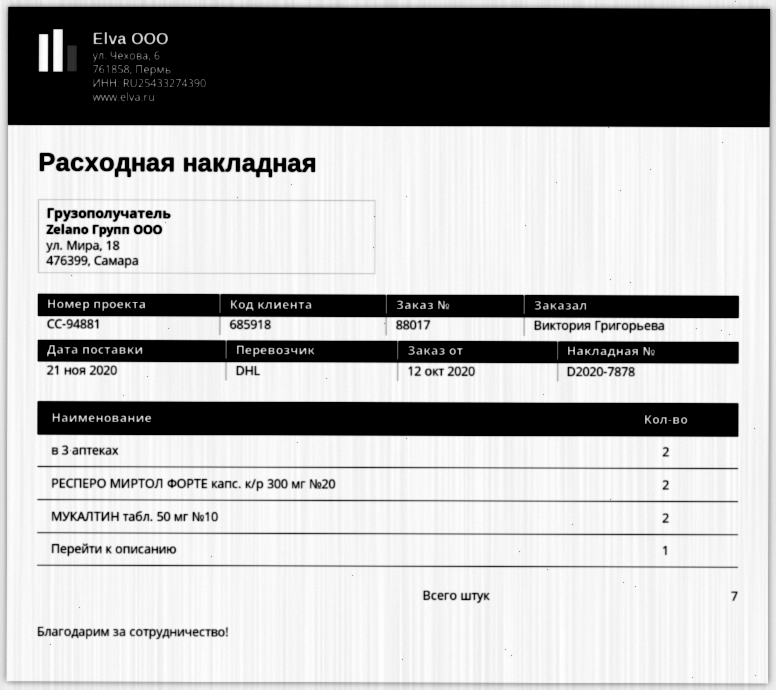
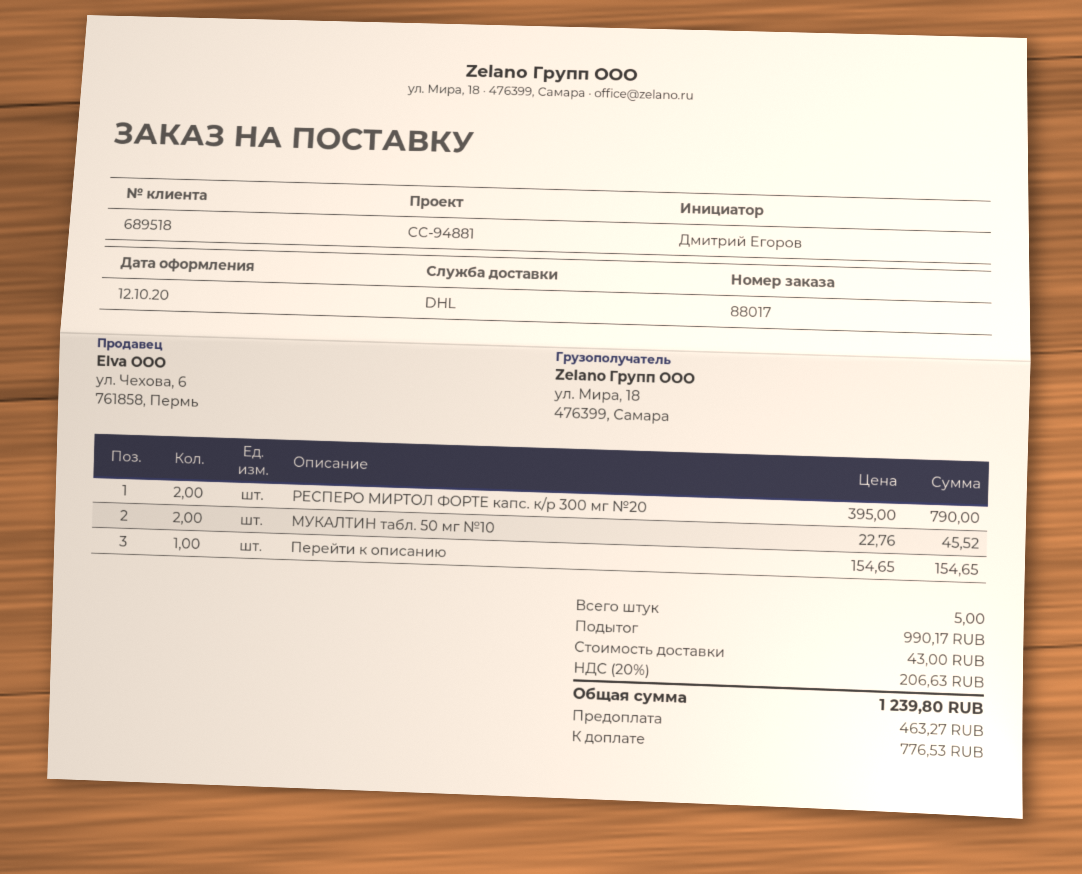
customer number: 685918 -> 689518
ordered by: Виктория Григорьева -> Дмитрий Егоров
в 3 аптеках: 2 -> none
total quantity: 7 -> 5

